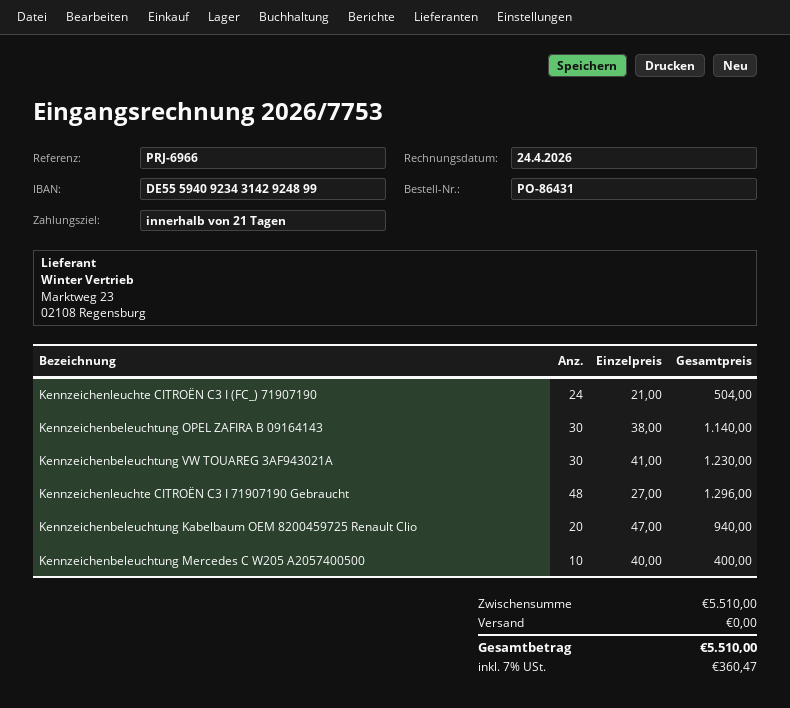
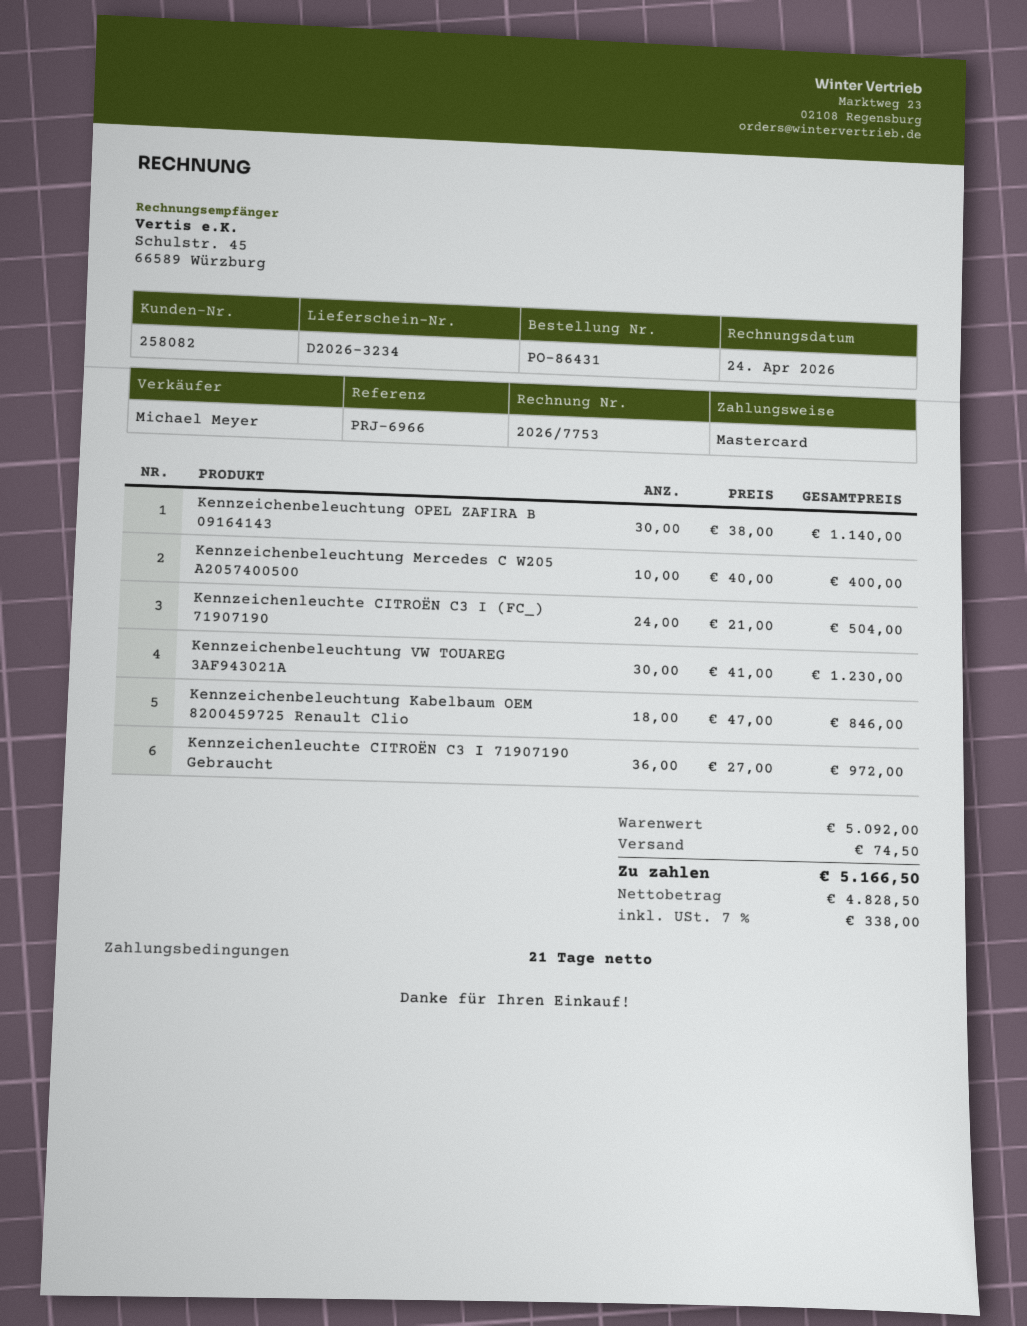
Kennzeichenleuchte CITROËN C3 I 71907190 Gebraucht: 48 x 27.00 = 1296.00 -> 36 x 27.00 = 972.00
Kennzeichenbeleuchtung Kabelbaum OEM 8200459725 Renault Clio: 20 x 47.00 = 940.00 -> 18 x 47.00 = 846.00
subtotal: 5510.00 -> 5092.00
shipping: 0.00 -> 74.50
tax: 7% = 360.47 -> 7% = 338.00
total: 5510.00 -> 5166.50

